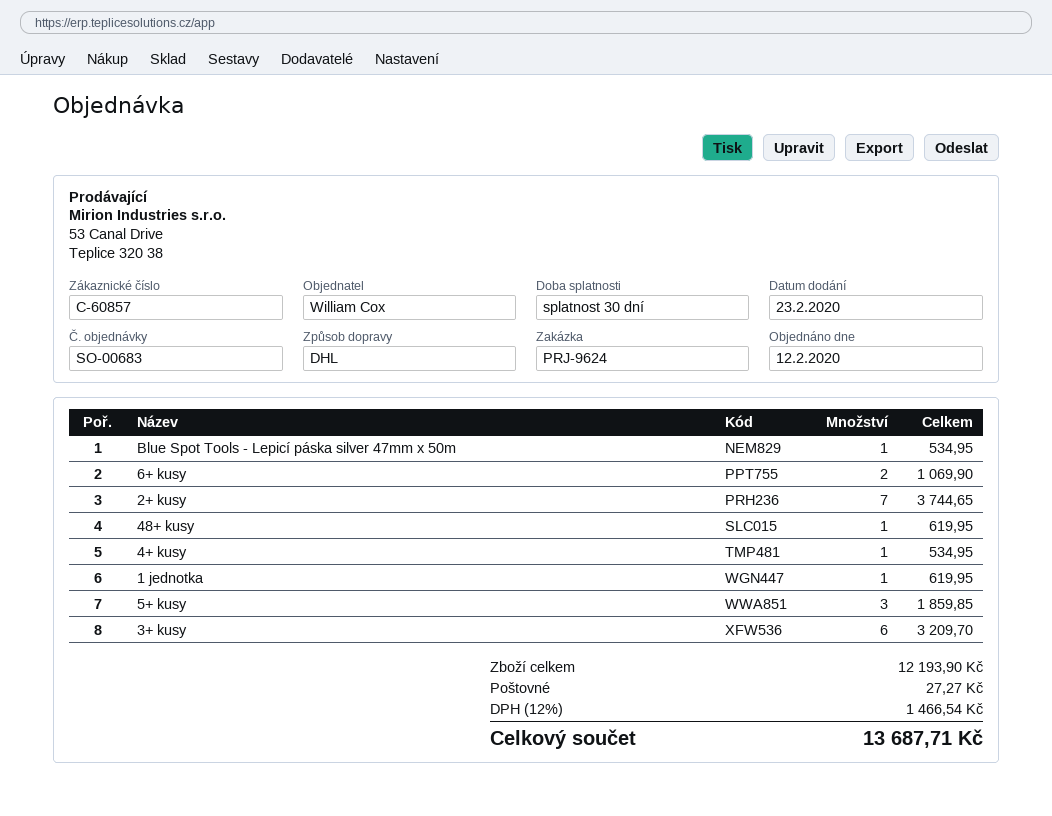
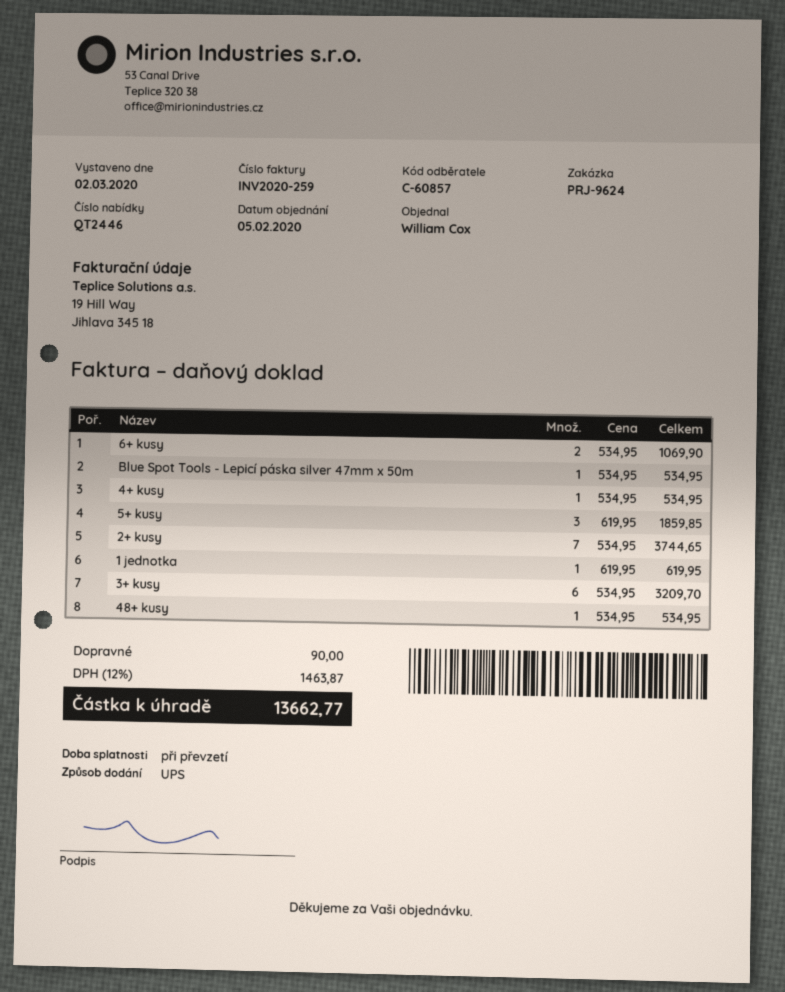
order date: 2020-02-12 -> 2020-02-05
payment terms: 30 days -> on receipt
shipping method: DHL -> UPS
48+ kusy: 1 for 619.95 -> 1 for 534.95
shipping: 27.27 -> 90.00
tax: 12% = 1466.54 -> 12% = 1463.87
total: 13687.71 -> 13662.77

